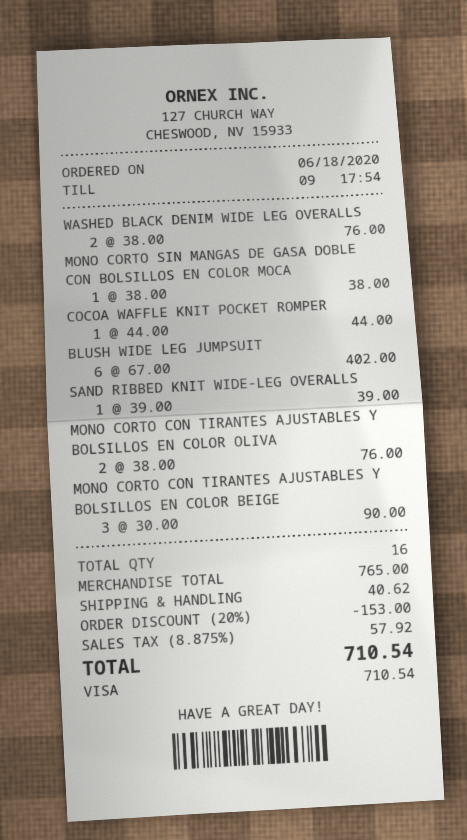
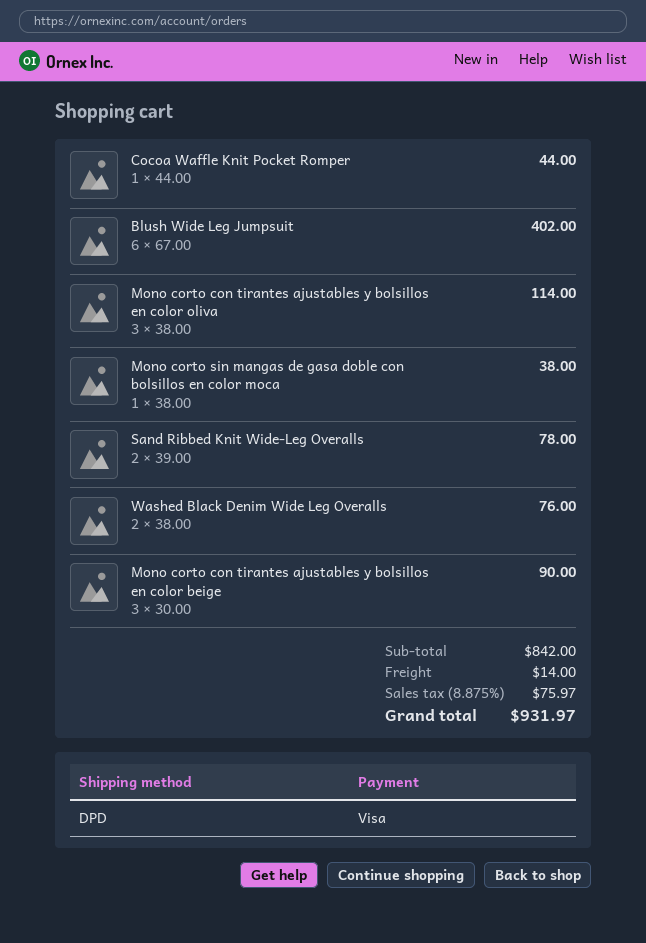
SAND RIBBED KNIT WIDE-LEG OVERALLS: 1 x 39.00 = 39.00 -> 2 x 39.00 = 78.00
MONO CORTO CON TIRANTES AJUSTABLES Y BOLSILLOS EN COLOR OLIVA: 2 x 38.00 = 76.00 -> 3 x 38.00 = 114.00
subtotal: 765.00 -> 842.00
discount: 20% = 153.00 -> none
shipping: 40.62 -> 14.00
tax: 8.875% = 57.92 -> 8.875% = 75.97
total: 710.54 -> 931.97

